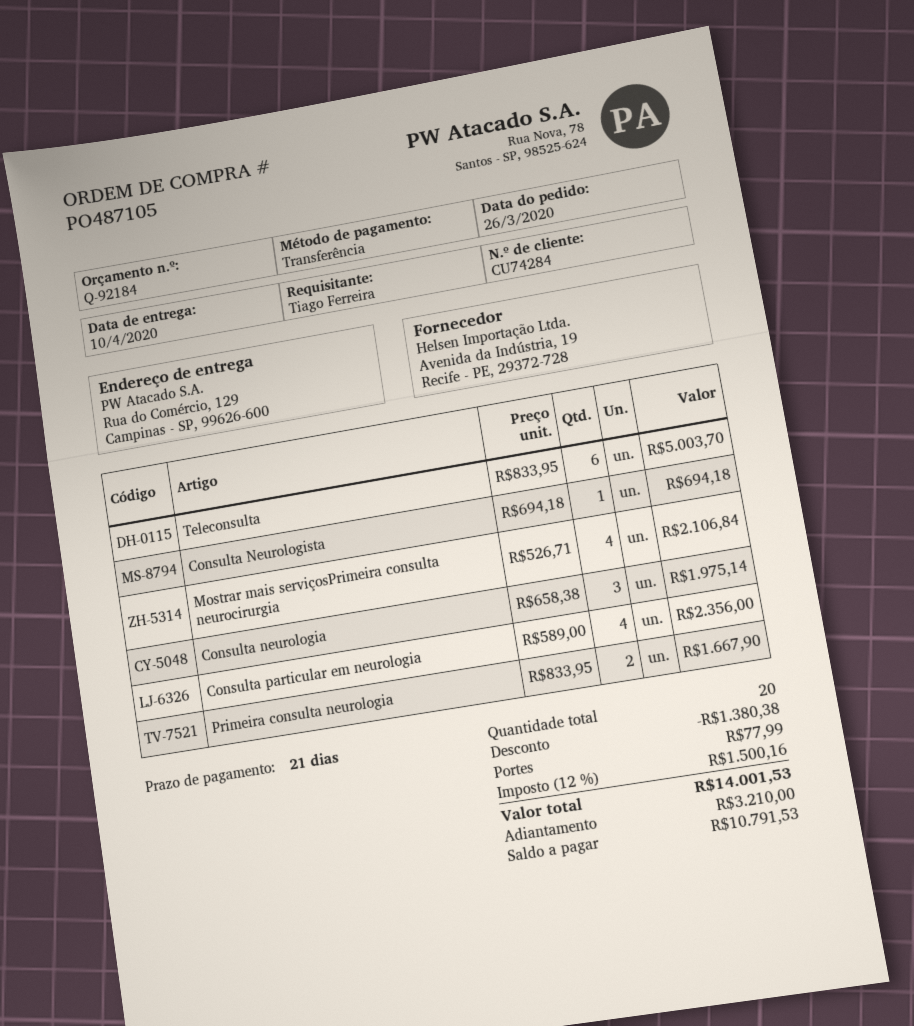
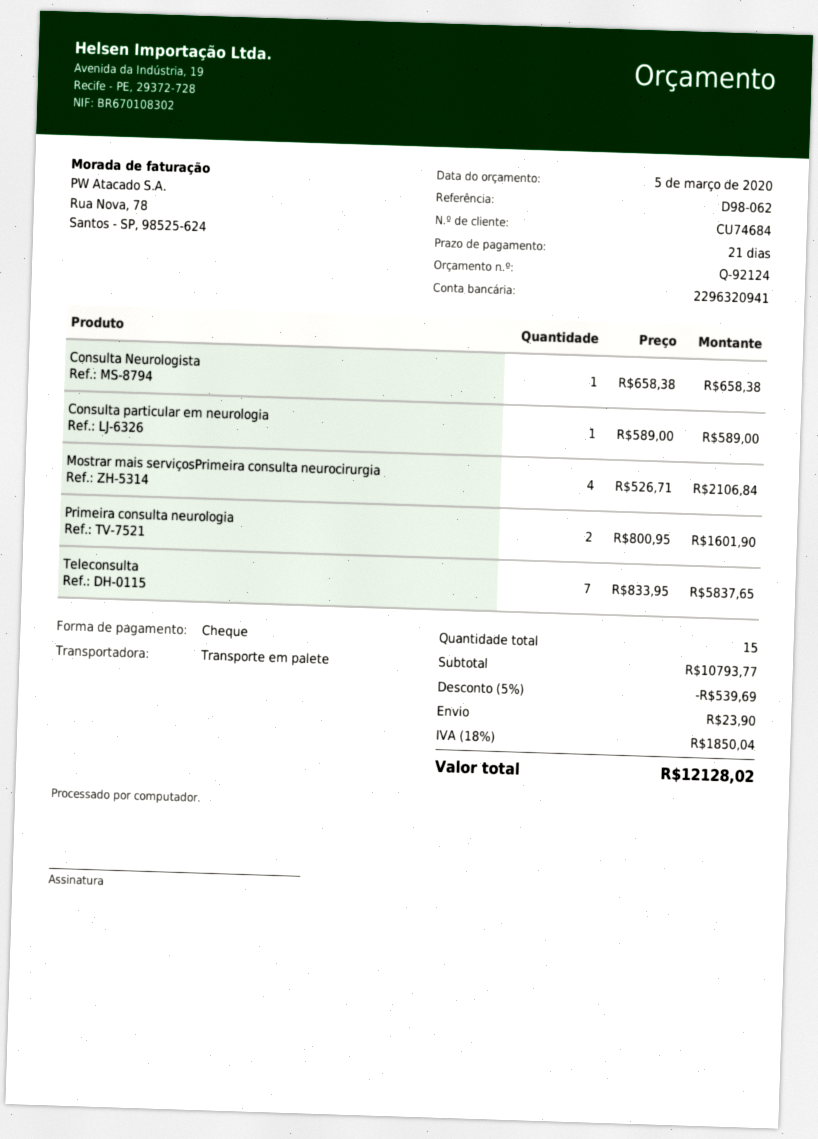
quote number: Q-92184 -> Q-92124
customer number: CU74284 -> CU74684
payment method: bank transfer -> cheque
Teleconsulta: 6 x 833.95 = 5003.70 -> 7 x 833.95 = 5837.65
Consulta Neurologista: 1 x 694.18 = 694.18 -> 1 x 658.38 = 658.38
Consulta neurologia: 3 x 658.38 = 1975.14 -> none
Consulta particular em neurologia: 4 x 589.00 = 2356.00 -> 1 x 589.00 = 589.00
Primeira consulta neurologia: 2 x 833.95 = 1667.90 -> 2 x 800.95 = 1601.90
total quantity: 20 -> 15
discount: 1380.38 -> 539.69
shipping: 77.99 -> 23.90
tax: 12% = 1500.16 -> 18% = 1850.04
total: 14001.53 -> 12128.02

